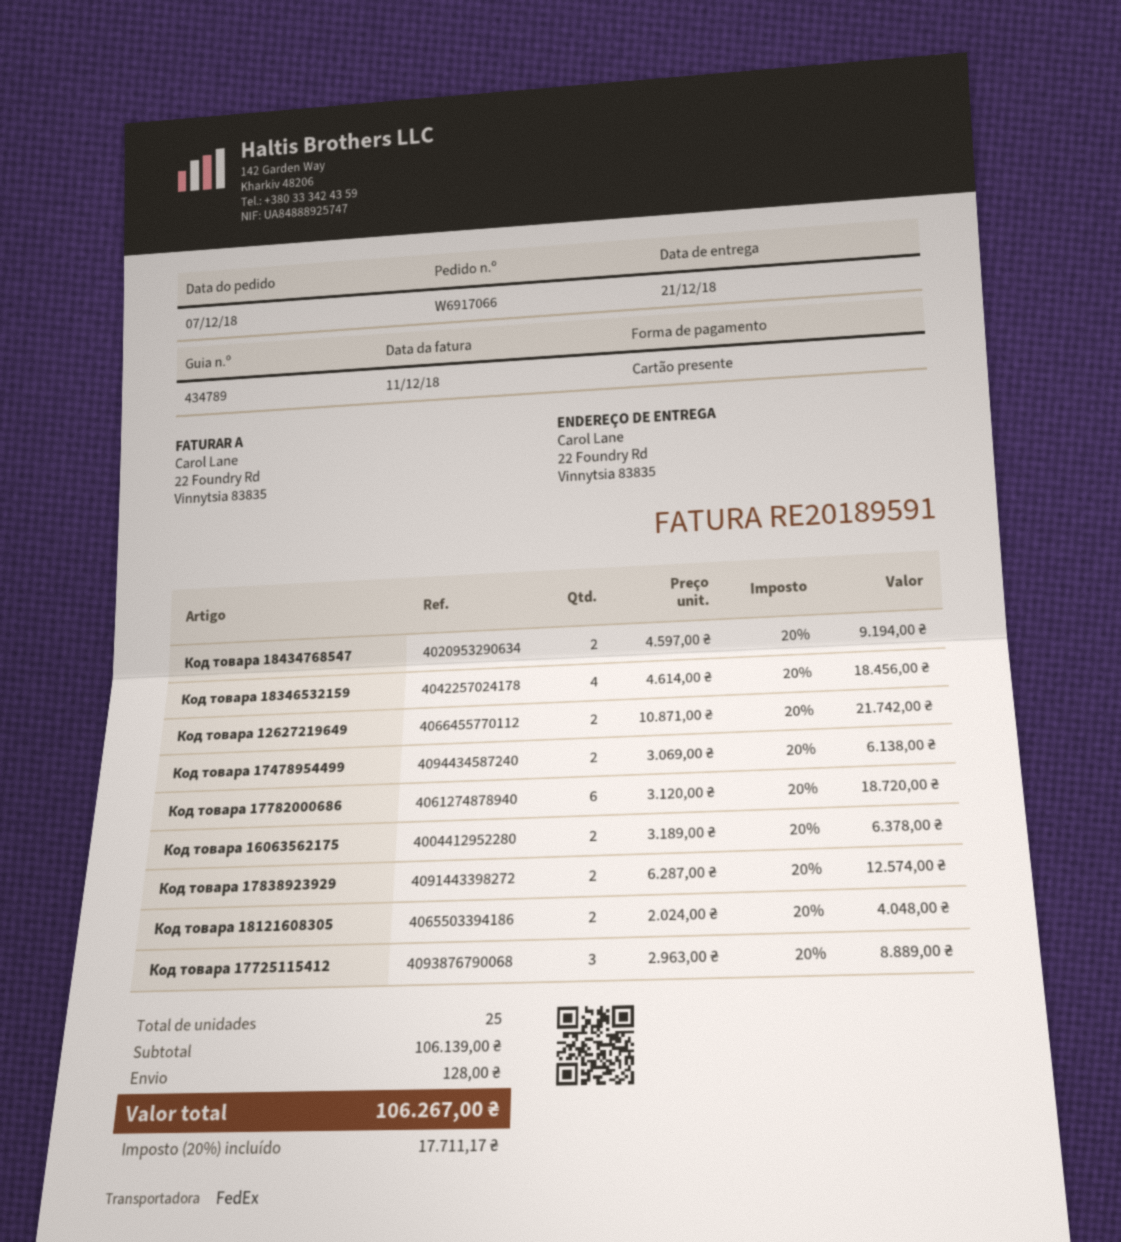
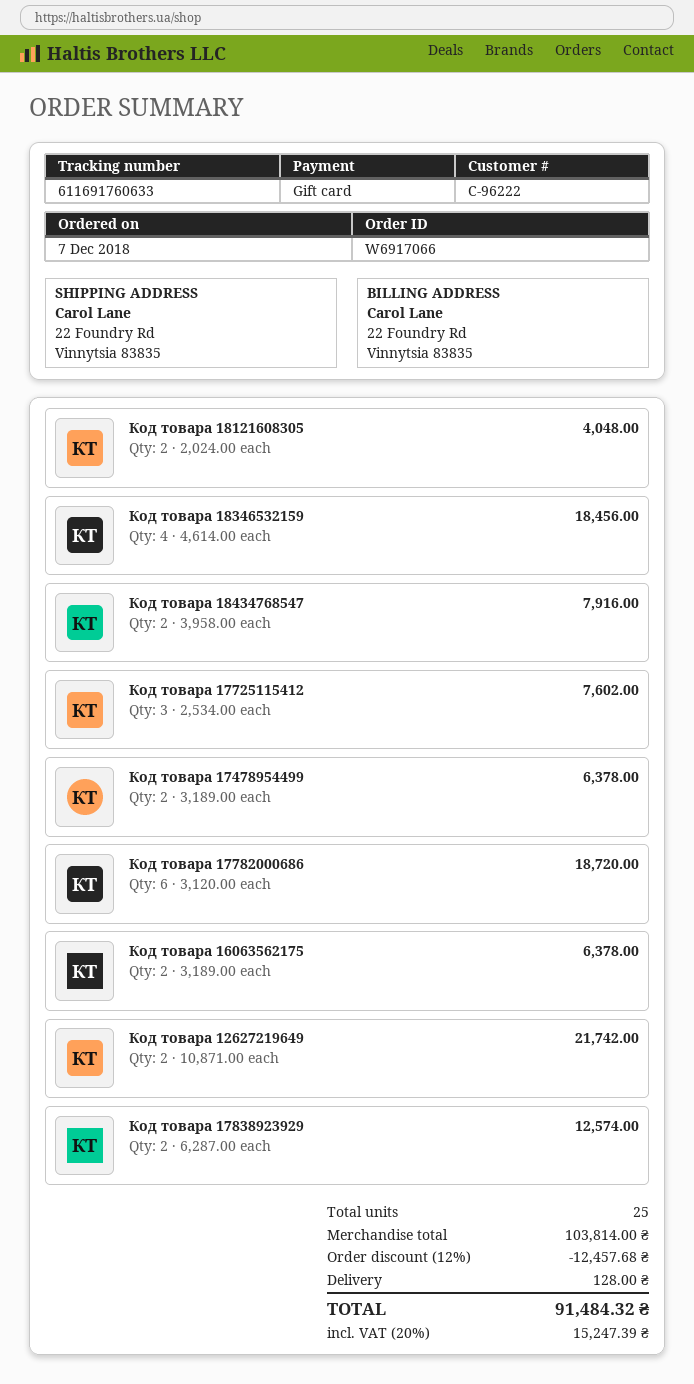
Код товара 18434768547: 2 x 4597.00 = 9194.00 -> 2 x 3958.00 = 7916.00
Код товара 17478954499: 2 x 3069.00 = 6138.00 -> 2 x 3189.00 = 6378.00
Код товара 17725115412: 3 x 2963.00 = 8889.00 -> 3 x 2534.00 = 7602.00
subtotal: 106139.00 -> 103814.00
discount: none -> 12% = 12457.68
tax: 20% = 17711.17 -> 20% = 15247.39
total: 106267.00 -> 91484.32

